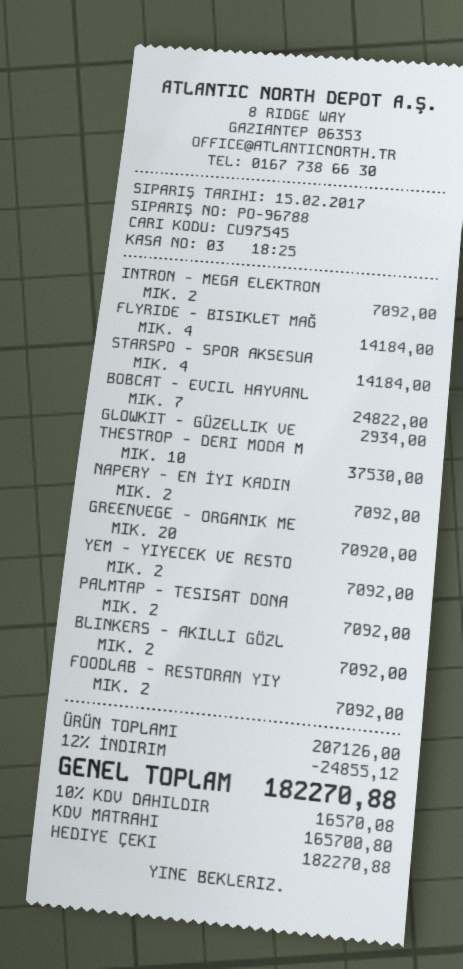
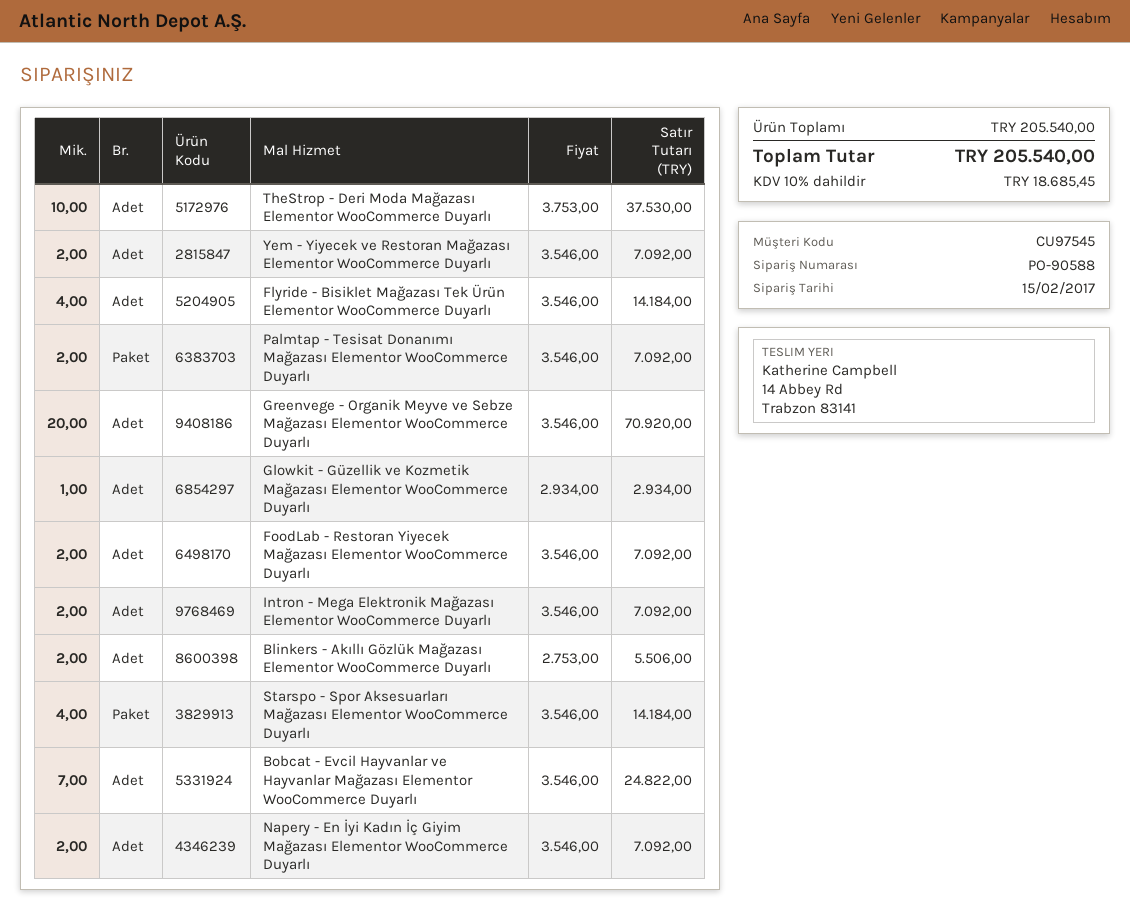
order number: PO-96788 -> PO-90588
BLINKERS - AKILLI GÖZL: 2 for 7092.00 -> 2 for 5506.00
subtotal: 207126.00 -> 205540.00
discount: 12% = 24855.12 -> none
tax: 10% = 16570.08 -> 10% = 18685.45
total: 182270.88 -> 205540.00

